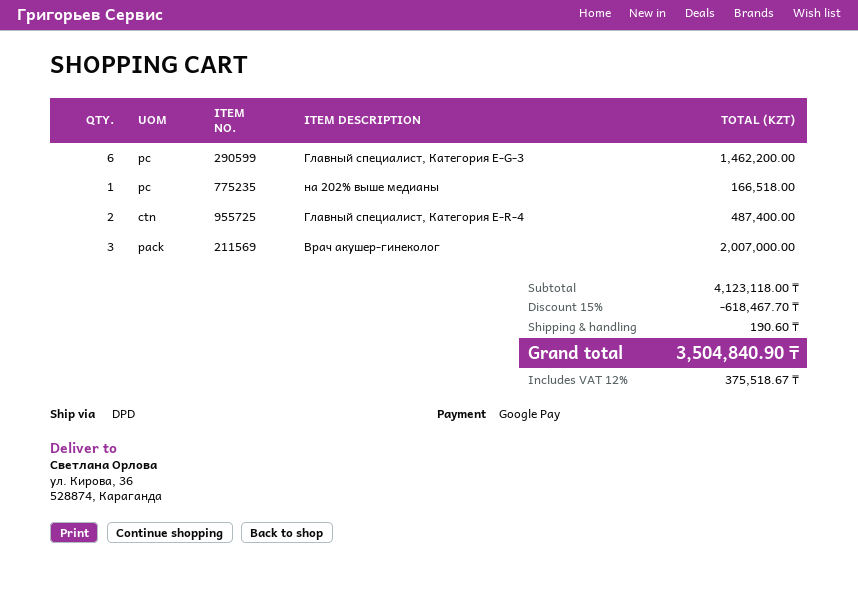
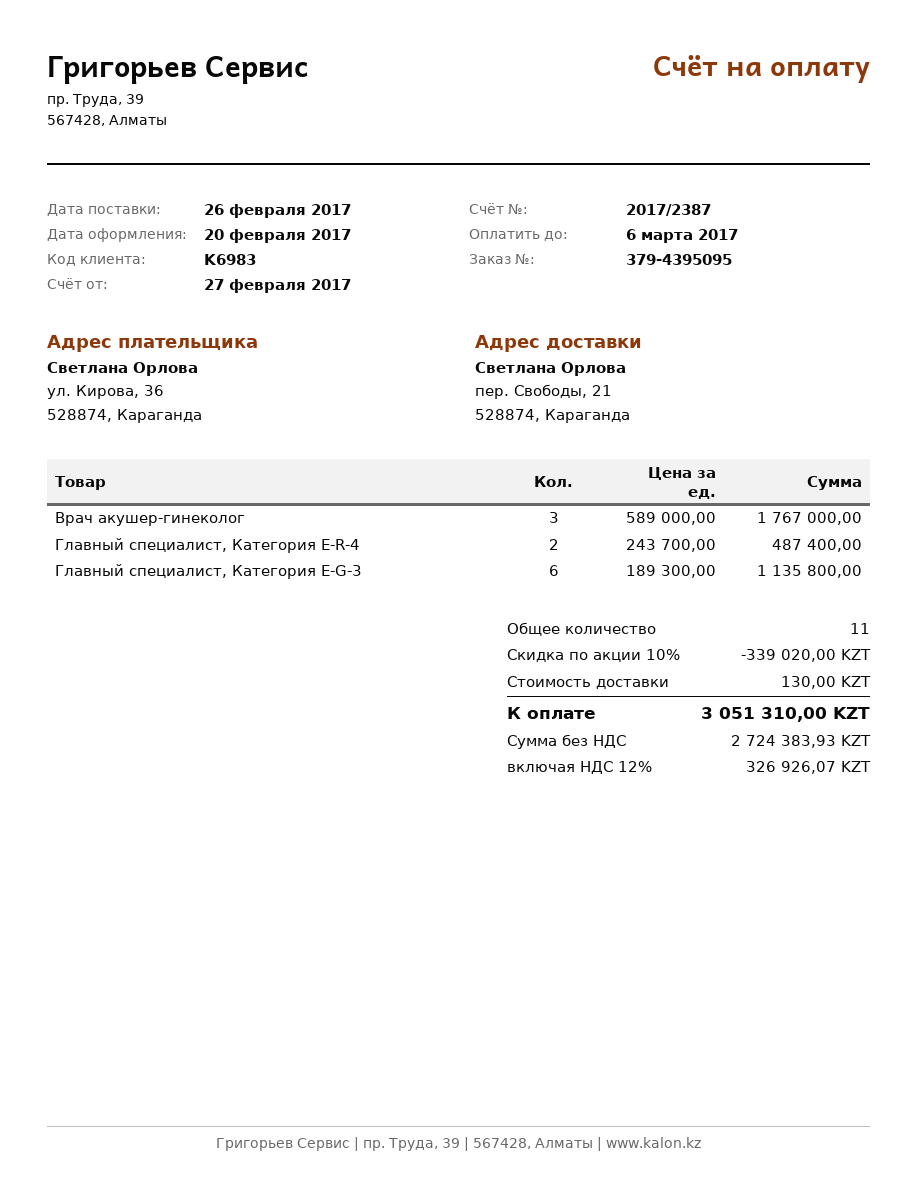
ship to: ул. Кирова, 36, 528874, Караганда -> пер. Свободы, 21, 528874, Караганда
Главный специалист, Категория E-G-3: 6 for 1462200.00 -> 6 for 1135800.00
на 202% выше медианы: 1 for 166518.00 -> none
Врач акушер-гинеколог: 3 for 2007000.00 -> 3 for 1767000.00
discount: 15% = 618467.70 -> 10% = 339020.00
shipping: 190.60 -> 130.00
tax: 12% = 375518.67 -> 12% = 326926.07
total: 3504840.90 -> 3051310.00

